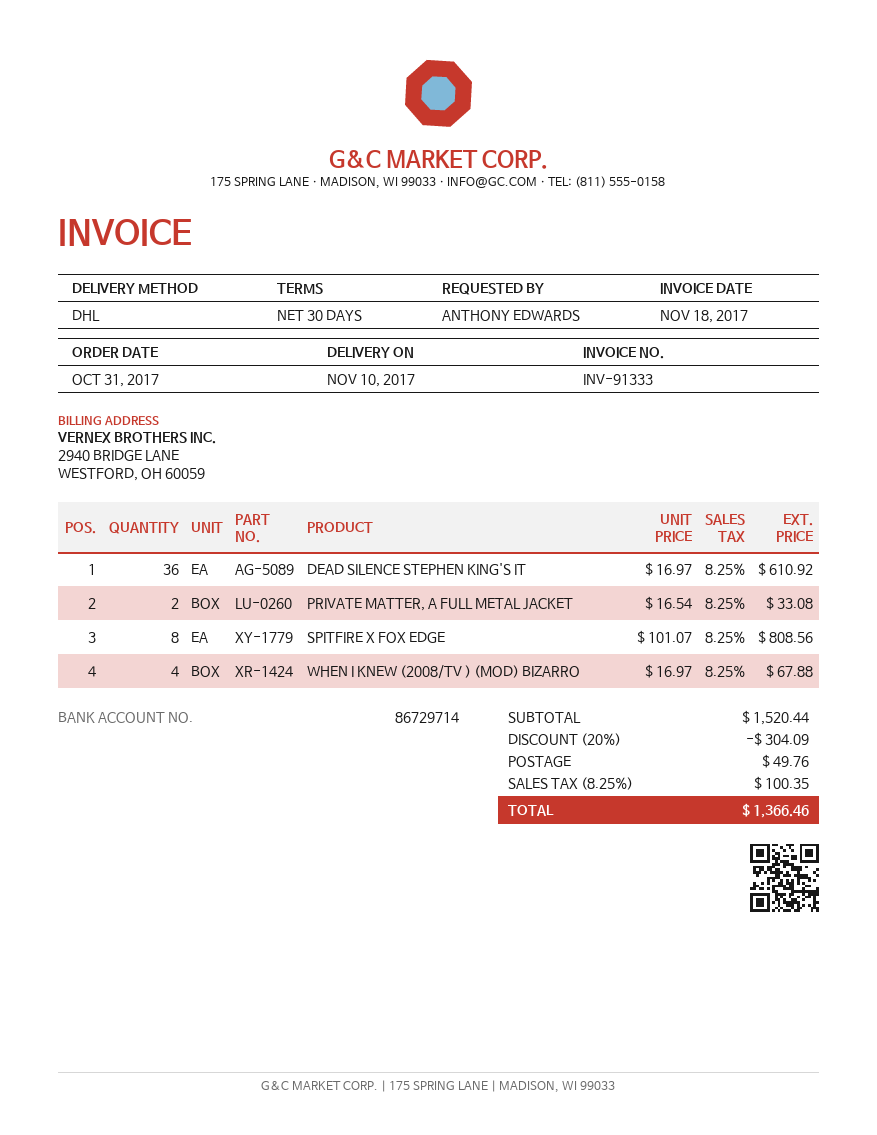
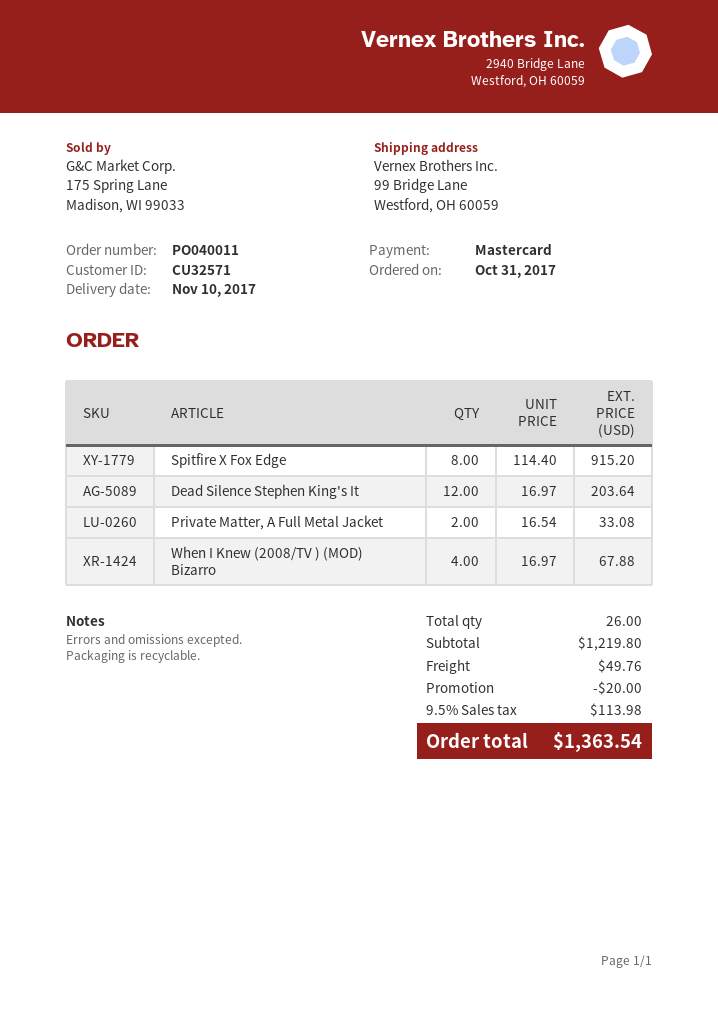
DEAD SILENCE STEPHEN KING'S IT: 36 x 16.97 = 610.92 -> 12 x 16.97 = 203.64
SPITFIRE X FOX EDGE: 8 x 101.07 = 808.56 -> 8 x 114.40 = 915.20
subtotal: 1520.44 -> 1219.80
discount: 304.09 -> 20.00
tax: 8.25% = 100.35 -> 9.5% = 113.98
total: 1366.46 -> 1363.54

